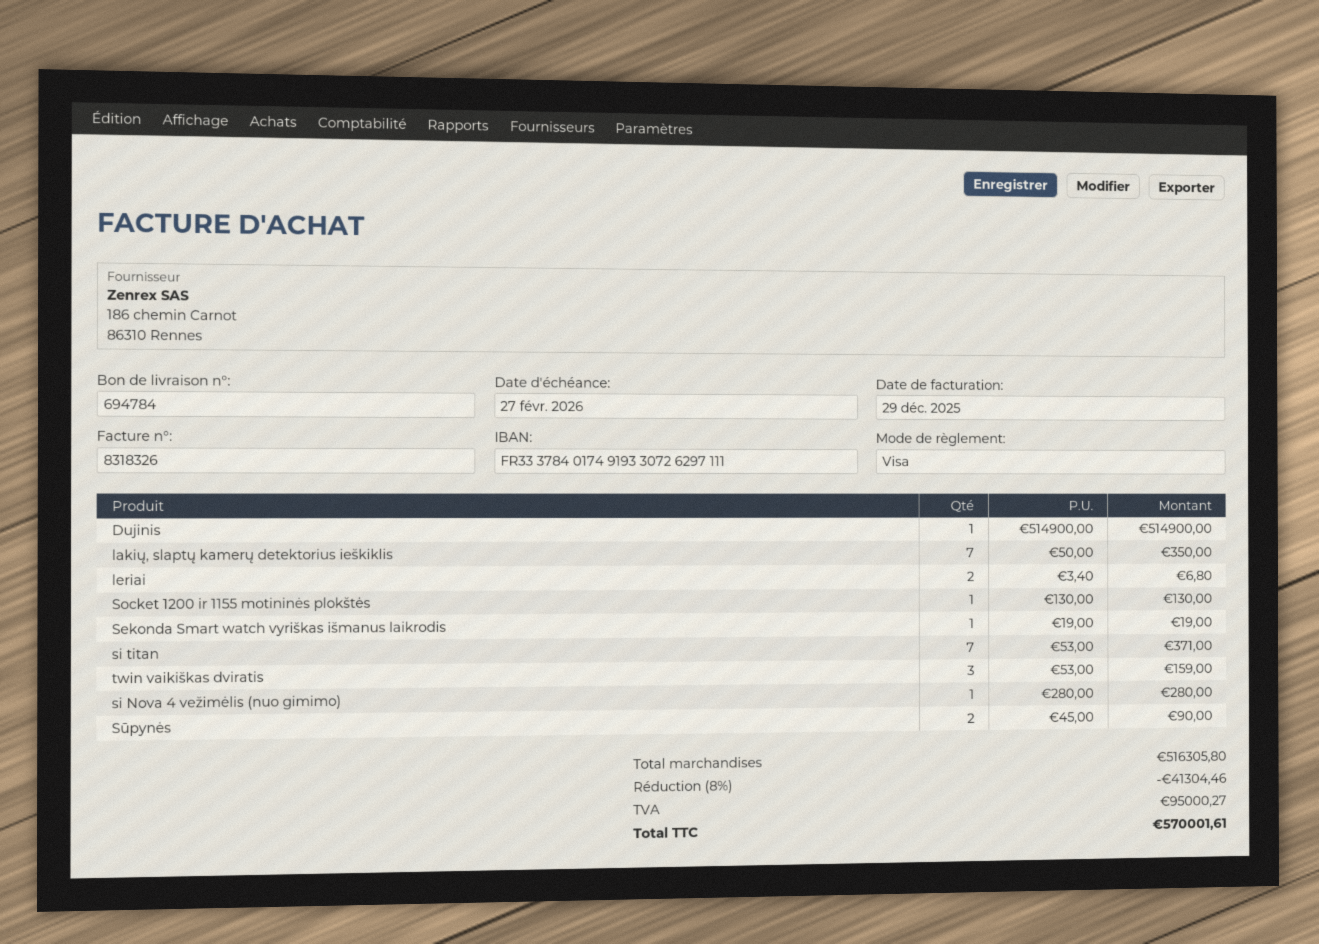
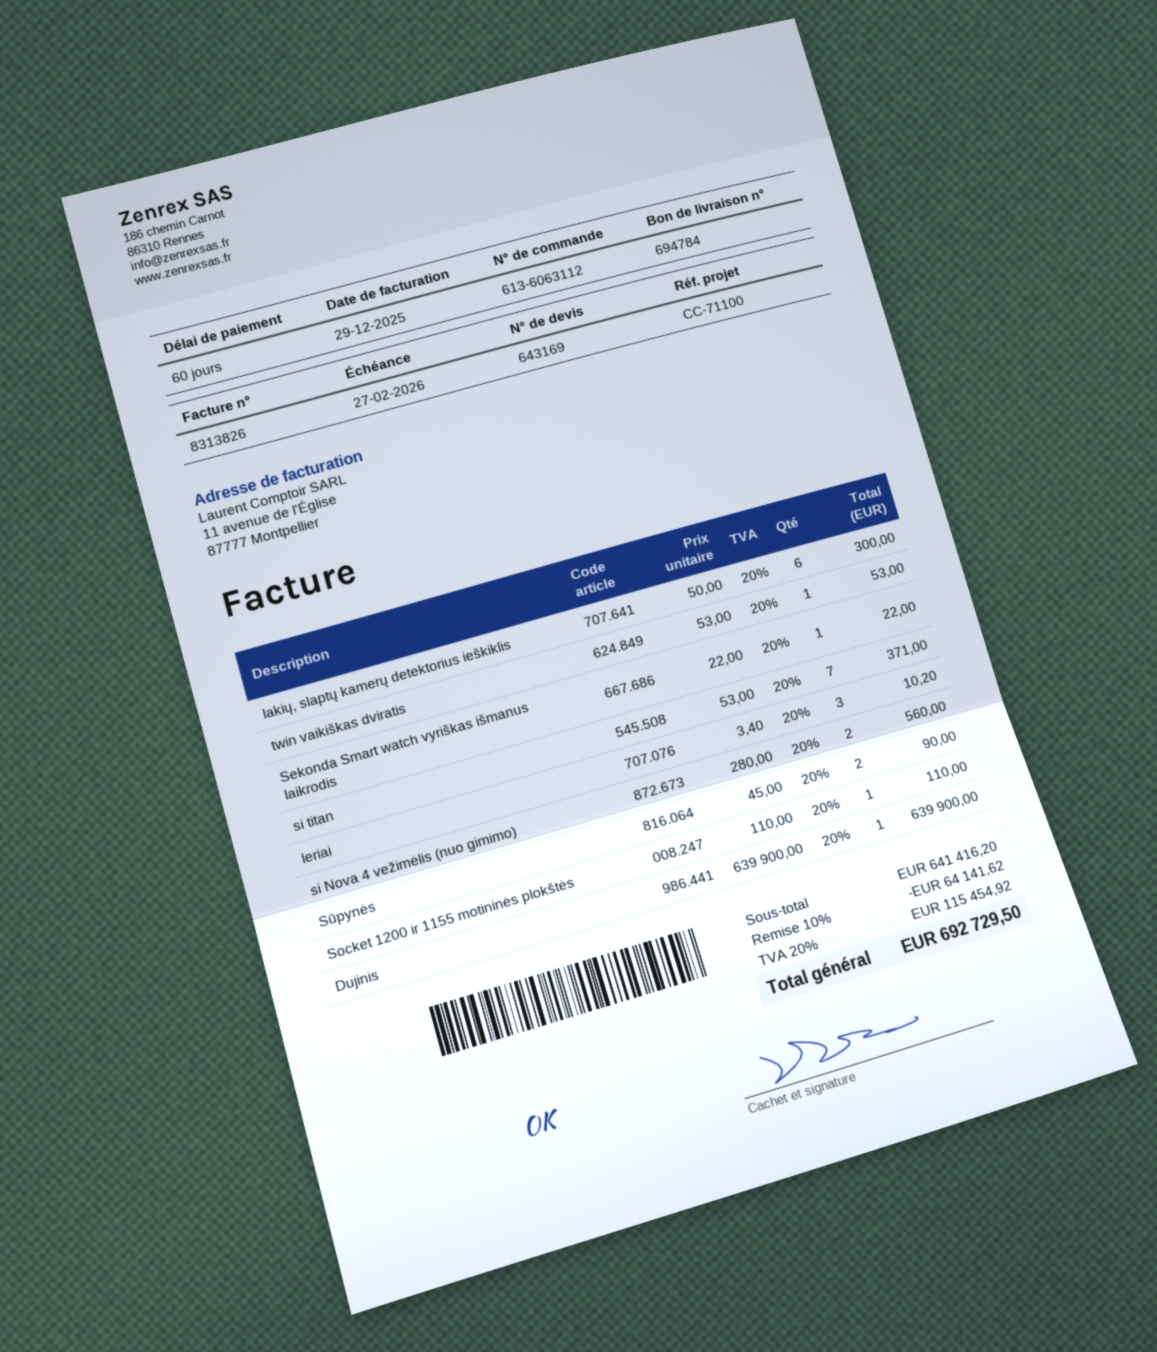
invoice number: 8318326 -> 8313826
Dujinis: 1 x 514900.00 = 514900.00 -> 1 x 639900.00 = 639900.00
lakių, slaptų kamerų detektorius ieškiklis: 7 x 50.00 = 350.00 -> 6 x 50.00 = 300.00
leriai: 2 x 3.40 = 6.80 -> 3 x 3.40 = 10.20
Socket 1200 ir 1155 motininės plokštės: 1 x 130.00 = 130.00 -> 1 x 110.00 = 110.00
Sekonda Smart watch vyriškas išmanus laikrodis: 1 x 19.00 = 19.00 -> 1 x 22.00 = 22.00
twin vaikiškas dviratis: 3 x 53.00 = 159.00 -> 1 x 53.00 = 53.00
si Nova 4 vežimėlis (nuo gimimo): 1 x 280.00 = 280.00 -> 2 x 280.00 = 560.00
subtotal: 516305.80 -> 641416.20
discount: 8% = 41304.46 -> 10% = 64141.62
tax: 95000.27 -> 115454.92
total: 570001.61 -> 692729.50

